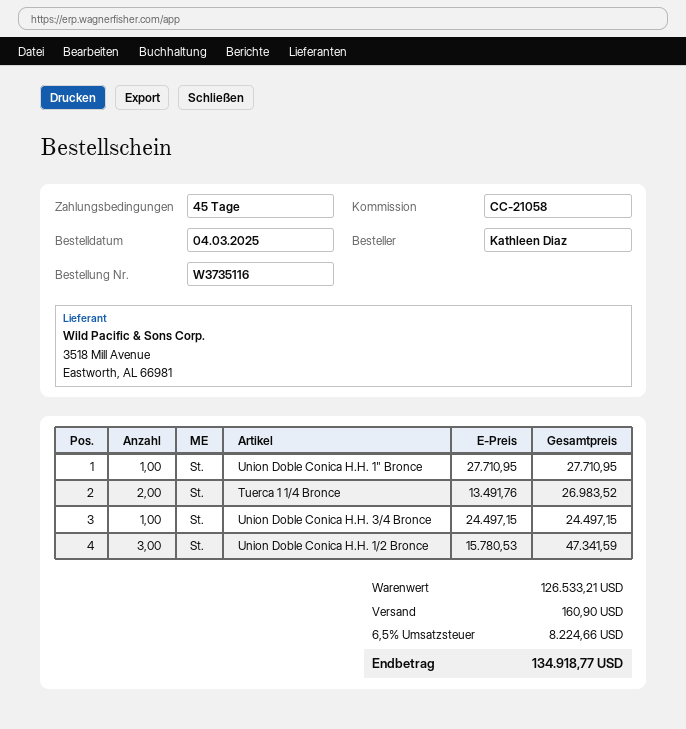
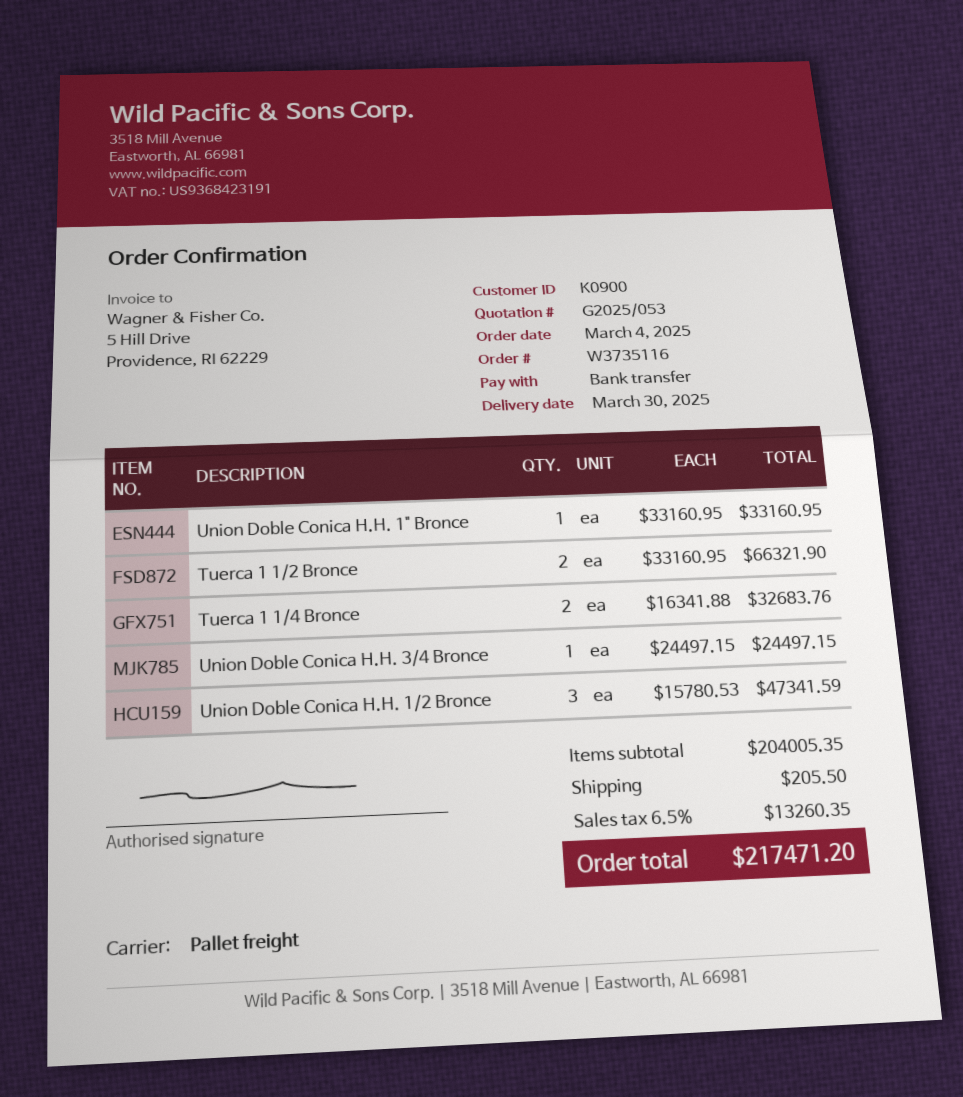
Union Doble Conica H.H. 1" Bronce: 1 x 27710.95 = 27710.95 -> 1 x 33160.95 = 33160.95
Tuerca 1 1/4 Bronce: 2 x 13491.76 = 26983.52 -> 2 x 16341.88 = 32683.76
Tuerca 1 1/2 Bronce: none -> 2 x 33160.95 = 66321.90
subtotal: 126533.21 -> 204005.35
shipping: 160.90 -> 205.50
tax: 6.5% = 8224.66 -> 6.5% = 13260.35
total: 134918.77 -> 217471.20

